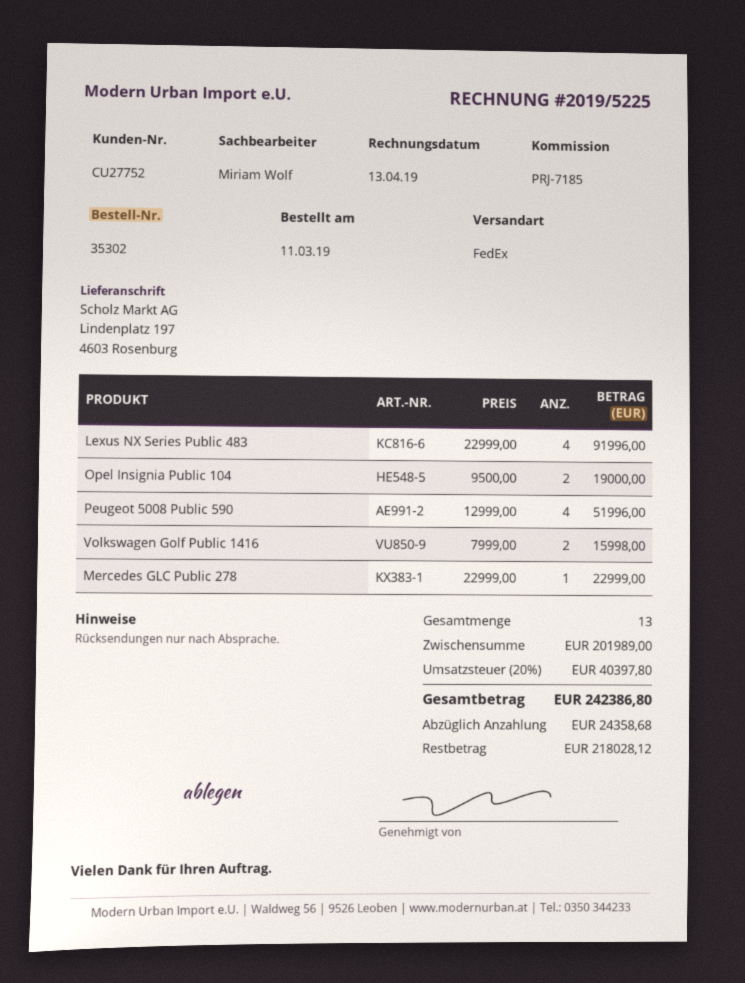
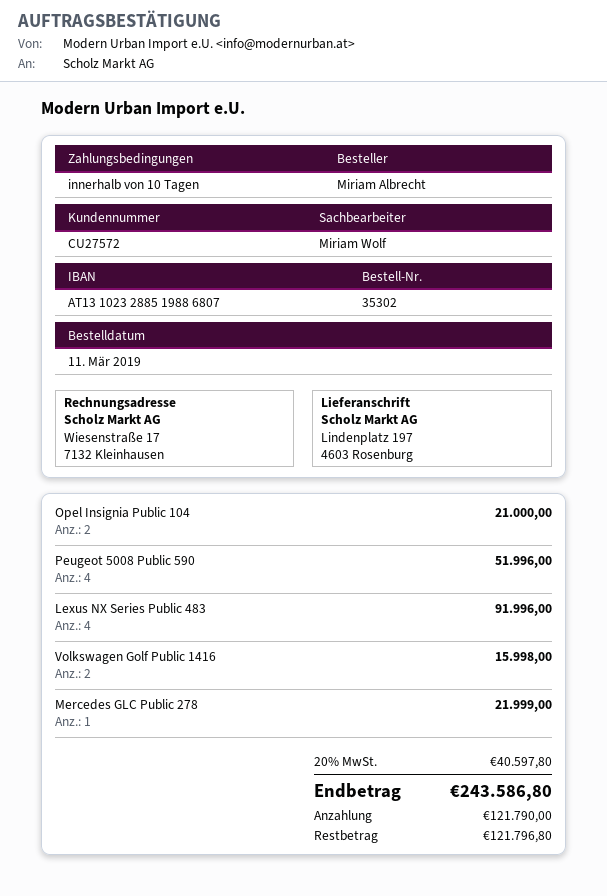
customer number: CU27752 -> CU27572
Opel Insignia Public 104: 2 for 19000.00 -> 2 for 21000.00
Mercedes GLC Public 278: 1 for 22999.00 -> 1 for 21999.00
tax: 20% = 40397.80 -> 20% = 40597.80
total: 242386.80 -> 243586.80
deposit: 24358.68 -> 121790.00
balance: 218028.12 -> 121796.80

